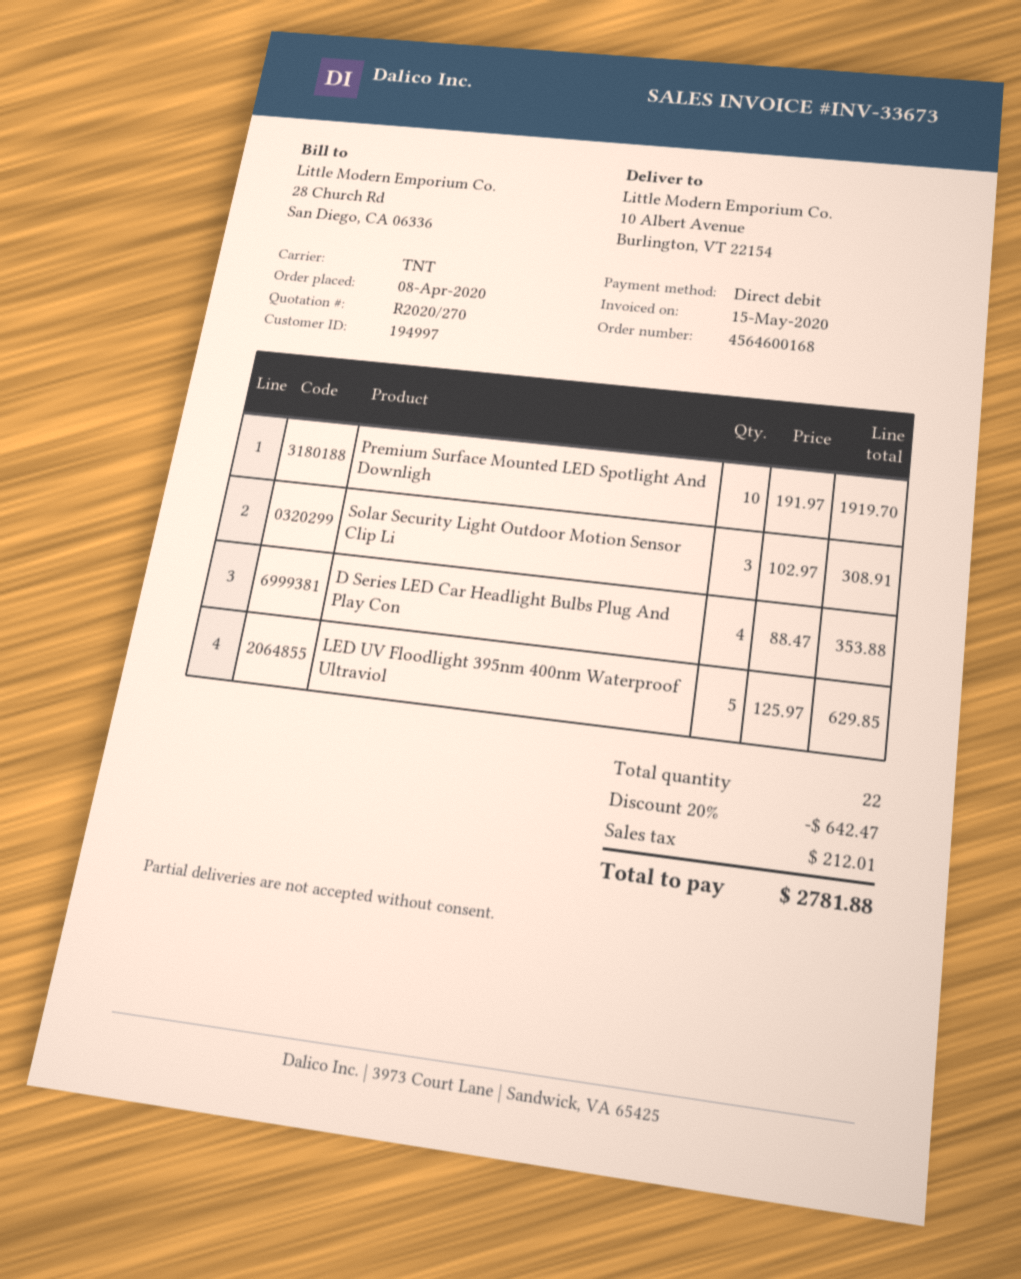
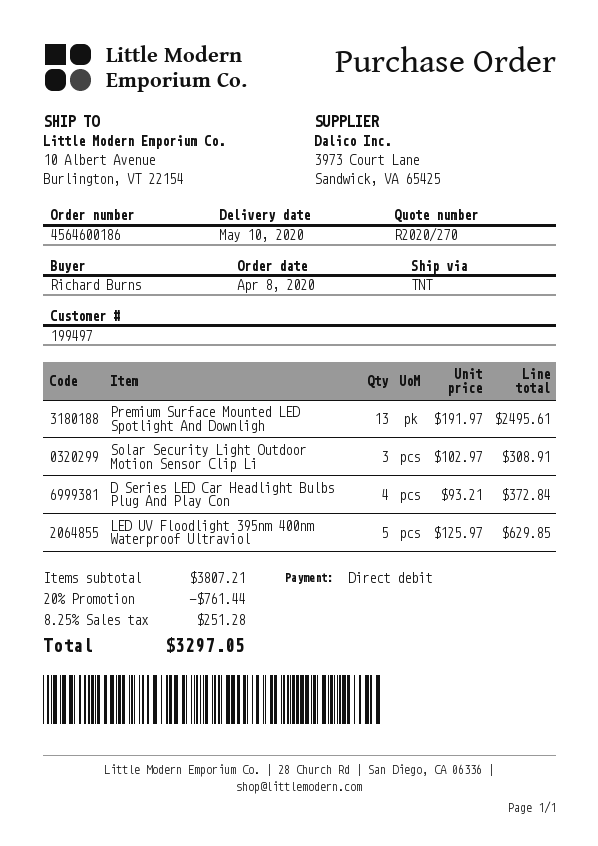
order number: 4564600168 -> 4564600186
customer number: 194997 -> 199497
Premium Surface Mounted LED Spotlight And Downligh: 10 x 191.97 = 1919.70 -> 13 x 191.97 = 2495.61
D Series LED Car Headlight Bulbs Plug And Play Con: 4 x 88.47 = 353.88 -> 4 x 93.21 = 372.84
discount: 20% = 642.47 -> 20% = 761.44
tax: 212.01 -> 251.28
total: 2781.88 -> 3297.05

